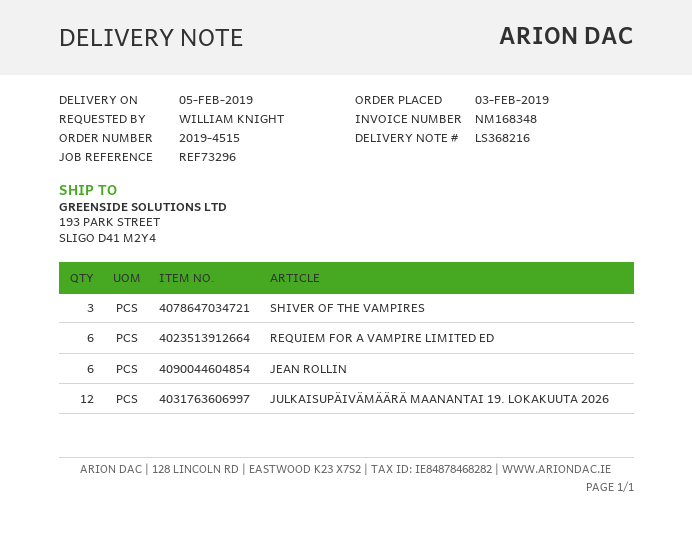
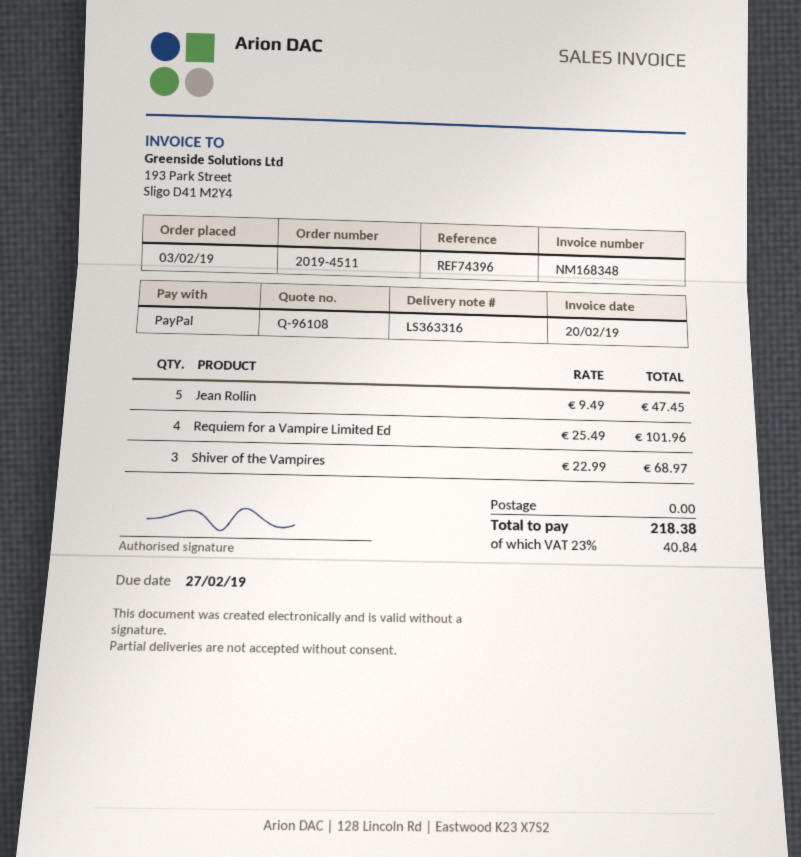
order number: 2019-4515 -> 2019-4511
delivery note number: LS368216 -> LS363316
reference: REF73296 -> REF74396
REQUIEM FOR A VAMPIRE LIMITED ED: 6 -> 4
JEAN ROLLIN: 6 -> 5
JULKAISUPÄIVÄMÄÄRÄ MAANANTAI 19. LOKAKUUTA 2026: 12 -> none

